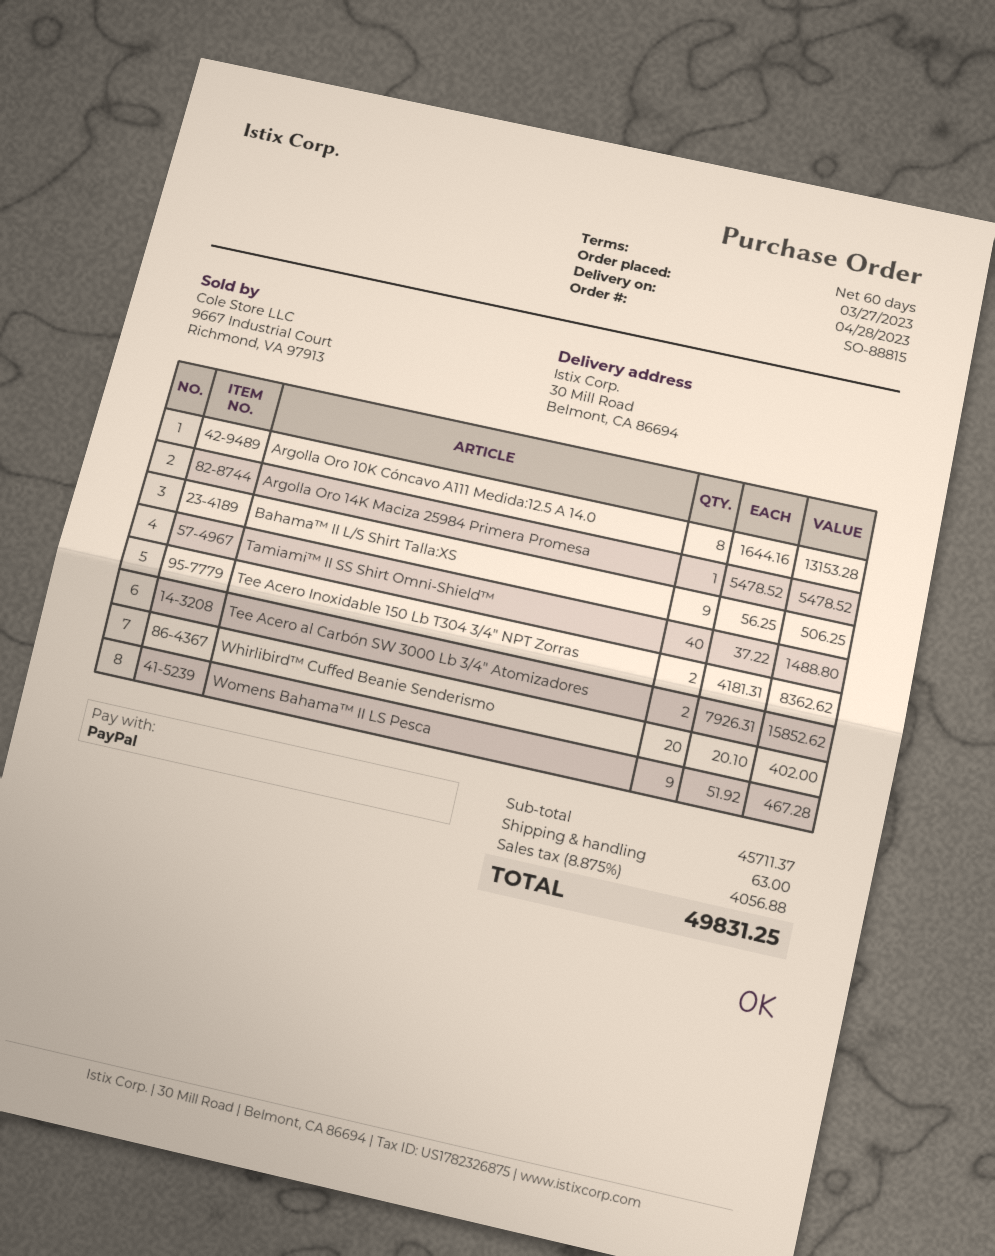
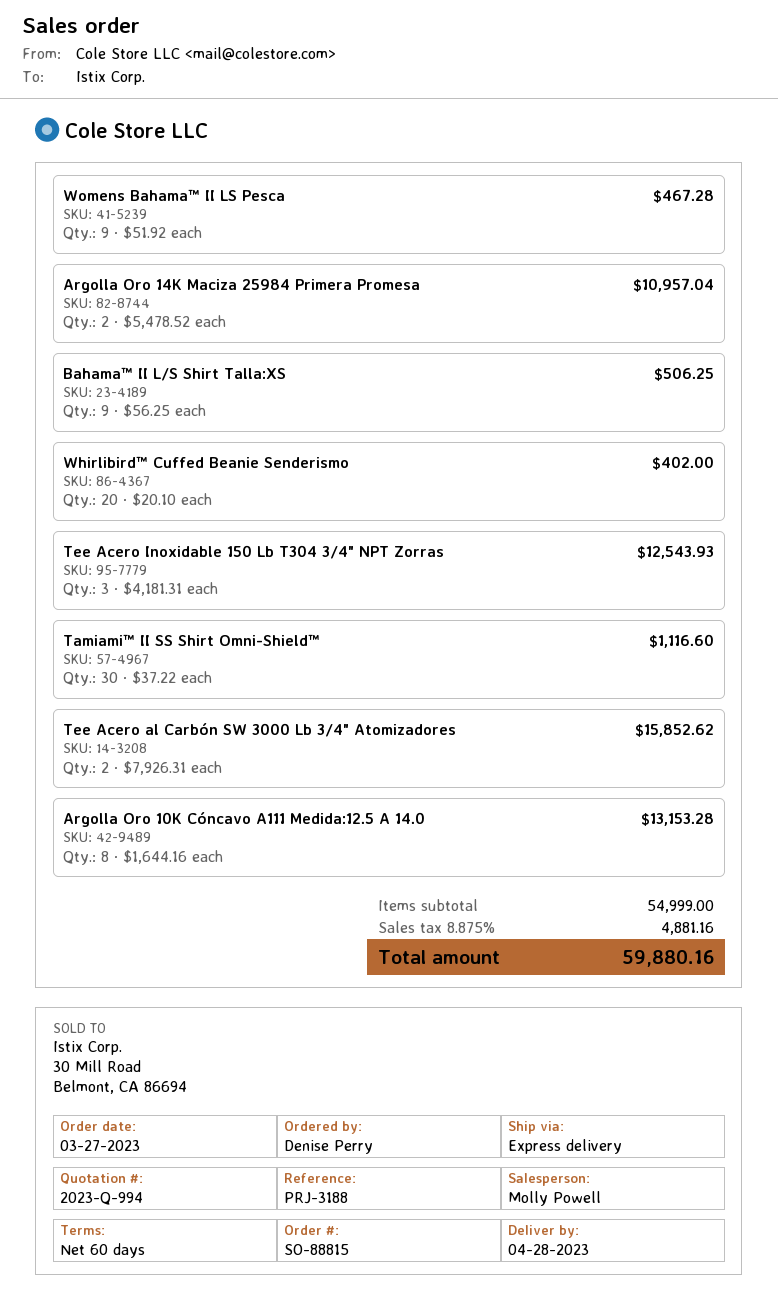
Argolla Oro 14K Maciza 25984 Primera Promesa: 1 x 5478.52 = 5478.52 -> 2 x 5478.52 = 10957.04
Tamiami™ II SS Shirt Omni-Shield™: 40 x 37.22 = 1488.80 -> 30 x 37.22 = 1116.60
Tee Acero Inoxidable 150 Lb T304 3/4" NPT Zorras: 2 x 4181.31 = 8362.62 -> 3 x 4181.31 = 12543.93
subtotal: 45711.37 -> 54999.00
shipping: 63.00 -> none
tax: 8.875% = 4056.88 -> 8.875% = 4881.16
total: 49831.25 -> 59880.16

